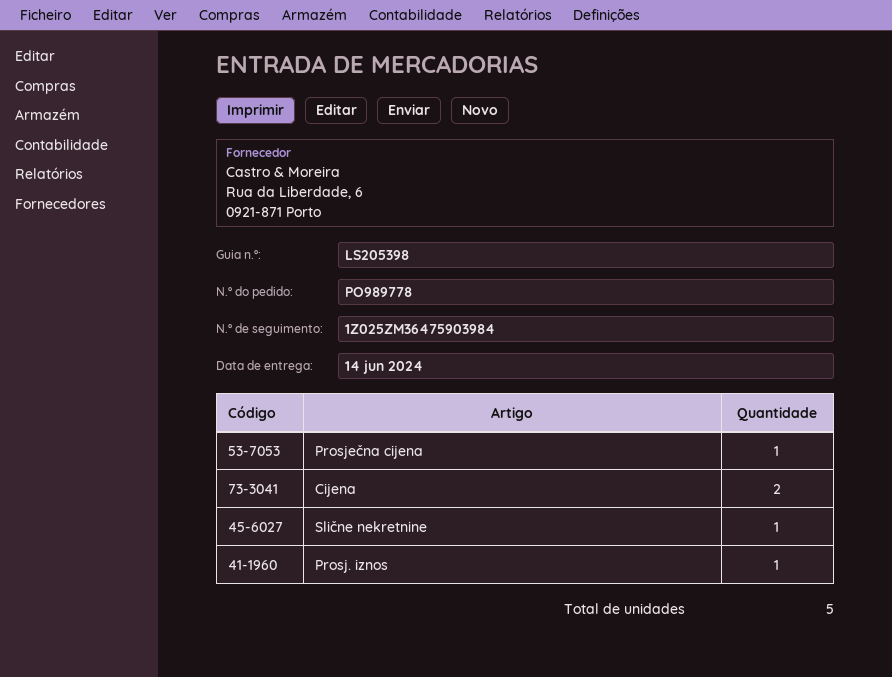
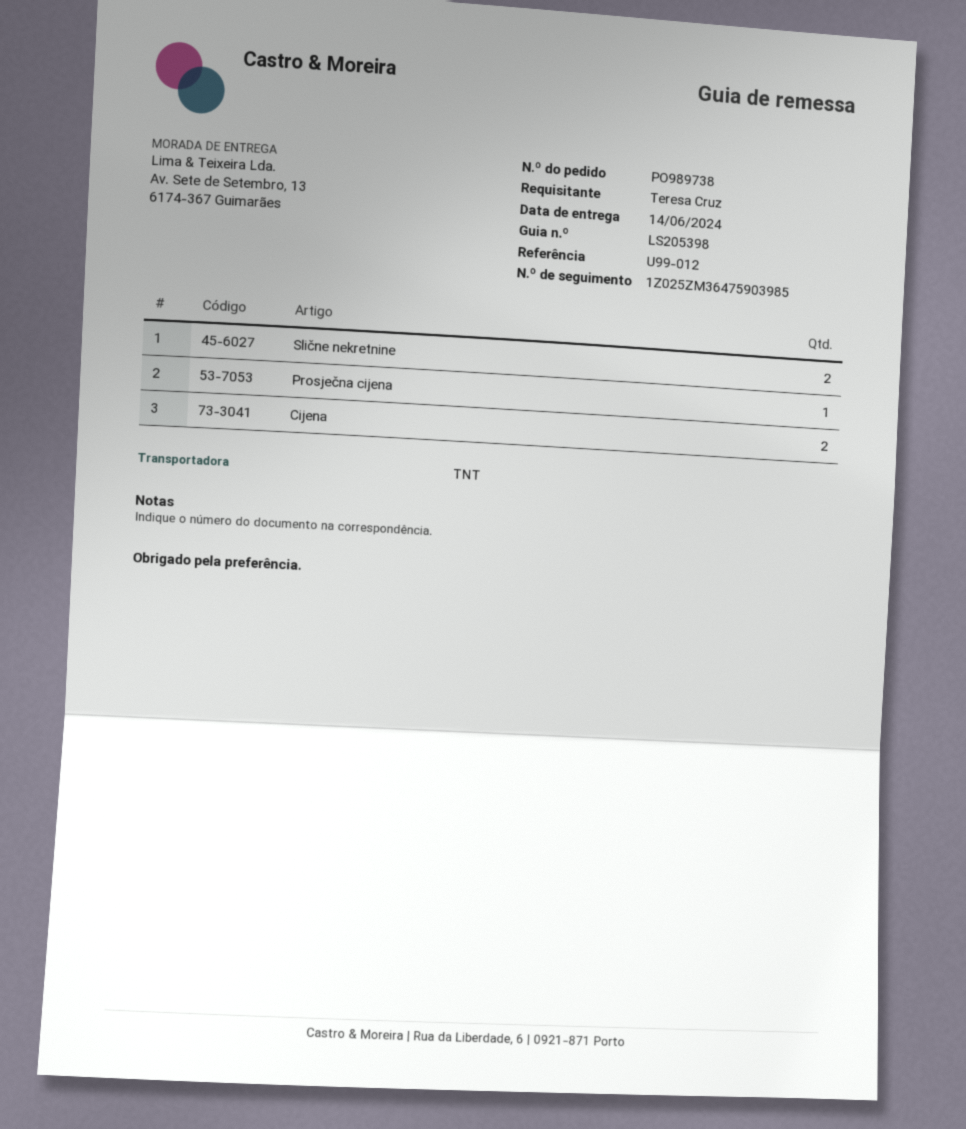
order number: PO989778 -> PO989738
tracking number: 1Z025ZM36475903984 -> 1Z025ZM36475903985
Slične nekretnine: 1 -> 2
Prosj. iznos: 1 -> none

